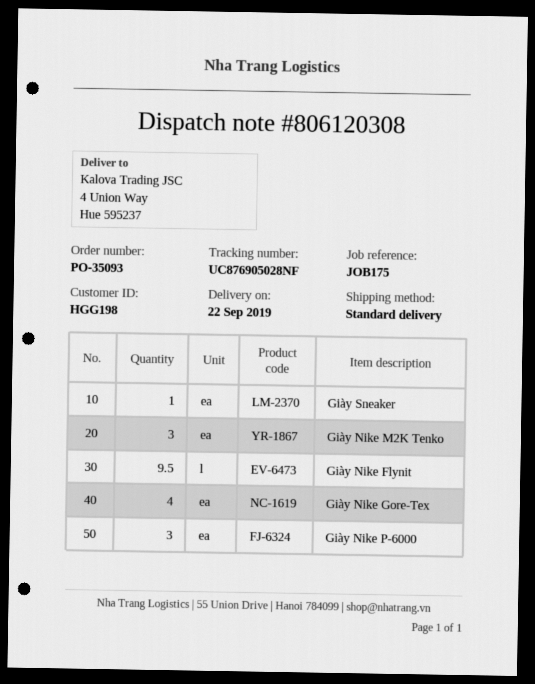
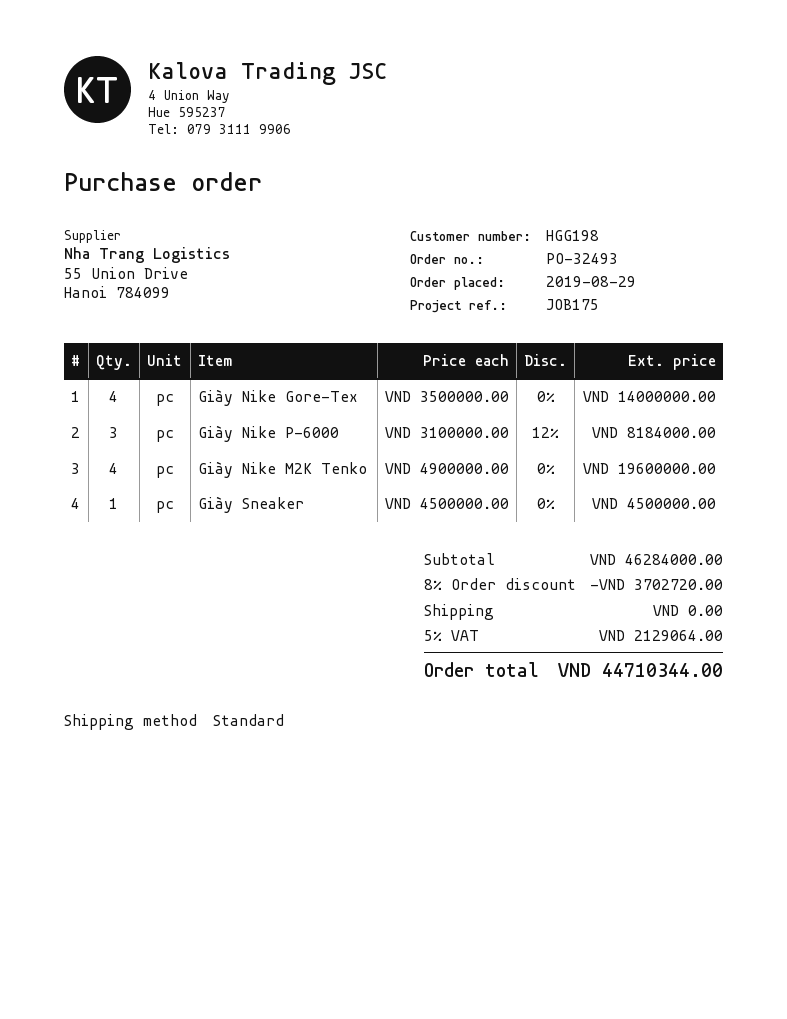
order number: PO-35093 -> PO-32493
Giày Nike M2K Tenko: 3 -> 4
Giày Nike Flynit: 9.5 -> none

